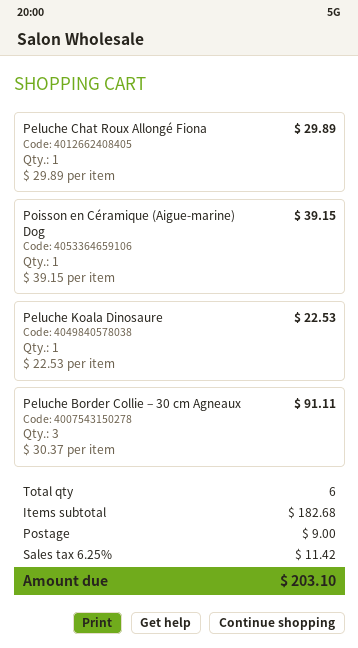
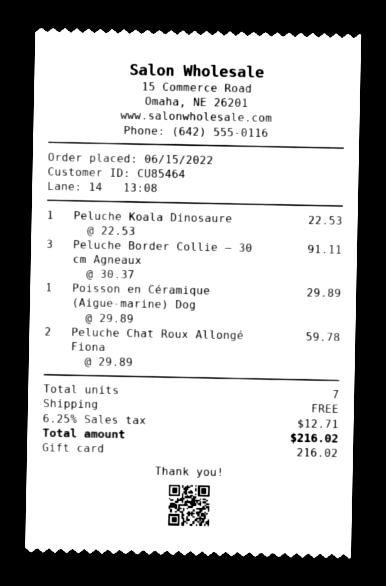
Peluche Chat Roux Allongé Fiona: 1 x 29.89 = 29.89 -> 2 x 29.89 = 59.78
Poisson en Céramique (Aigue-marine) Dog: 1 x 39.15 = 39.15 -> 1 x 29.89 = 29.89
total quantity: 6 -> 7
shipping: 9.00 -> 0.00
tax: 6.25% = 11.42 -> 6.25% = 12.71
total: 203.10 -> 216.02

